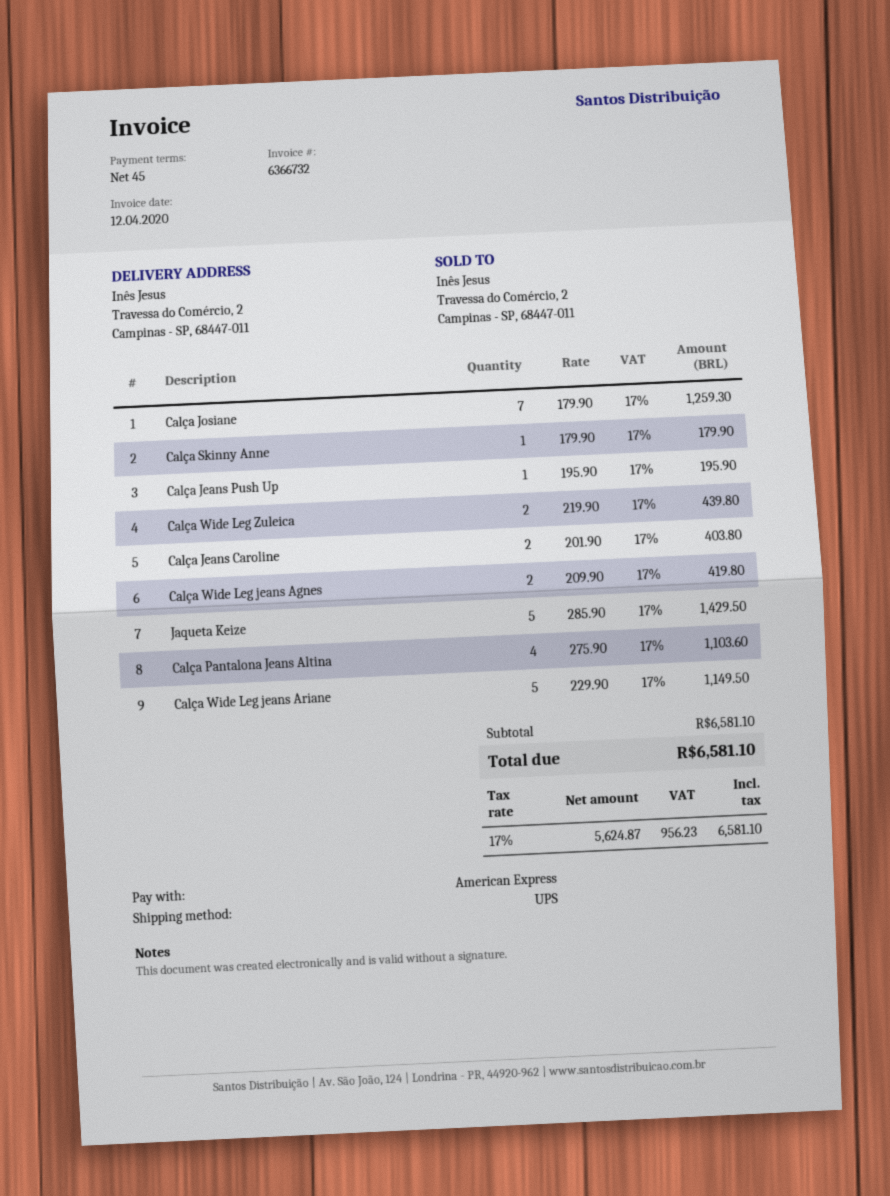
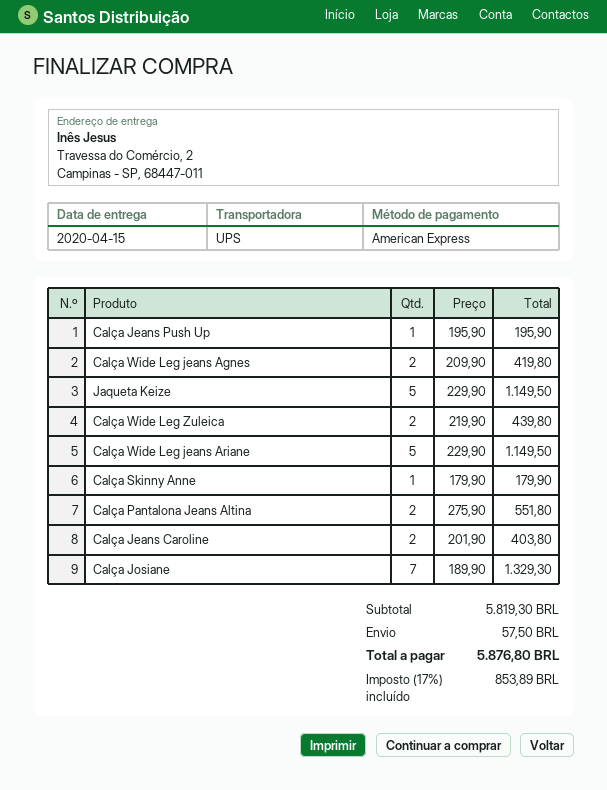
Calça Josiane: 7 x 179.90 = 1259.30 -> 7 x 189.90 = 1329.30
Jaqueta Keize: 5 x 285.90 = 1429.50 -> 5 x 229.90 = 1149.50
Calça Pantalona Jeans Altina: 4 x 275.90 = 1103.60 -> 2 x 275.90 = 551.80
subtotal: 6581.10 -> 5819.30
shipping: none -> 57.50
tax: 17% = 956.23 -> 17% = 853.89
total: 6581.10 -> 5876.80

